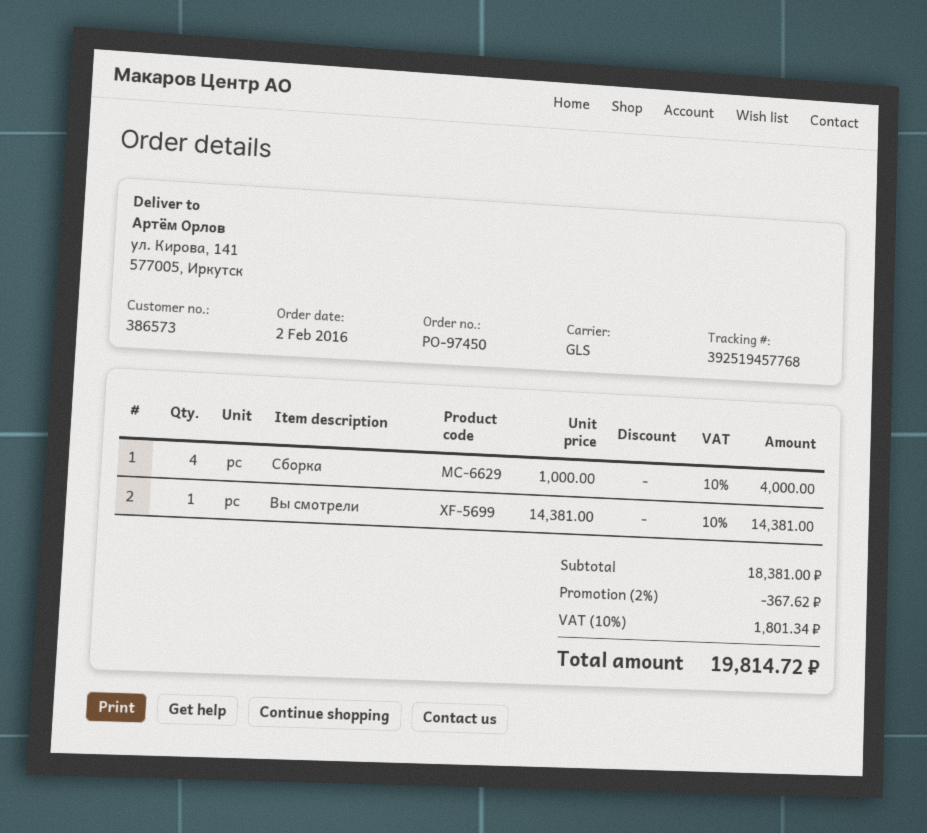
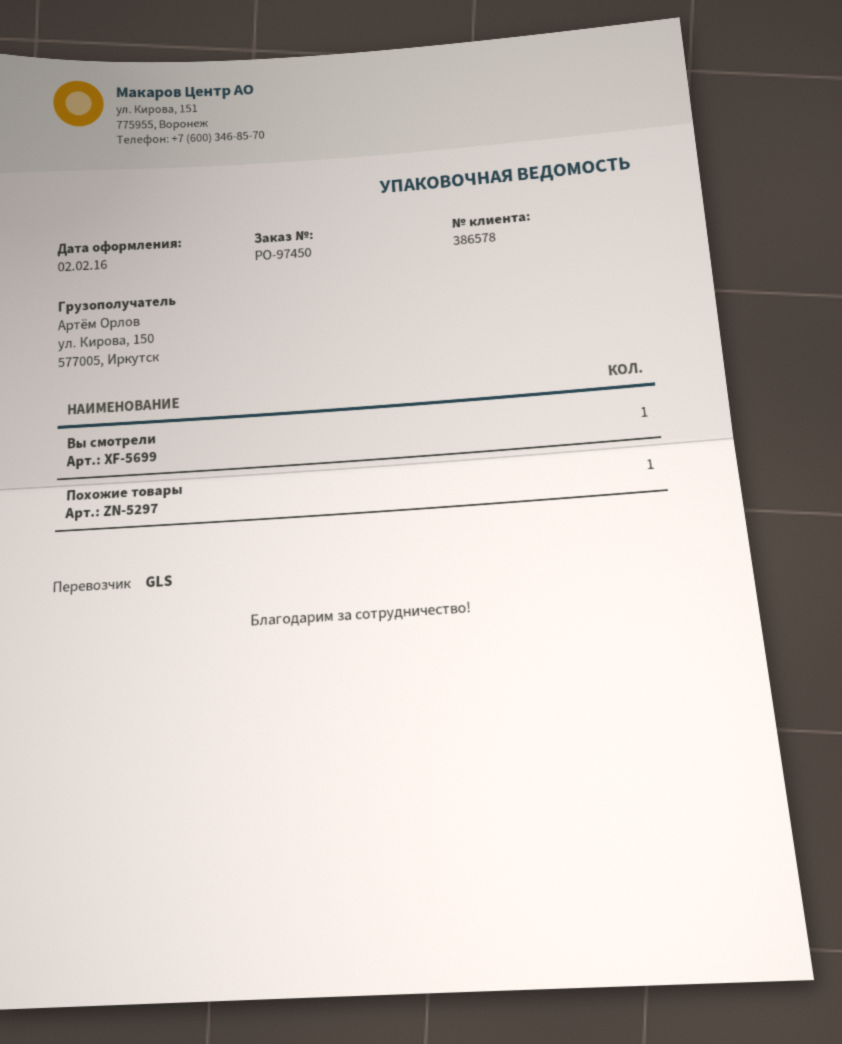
customer number: 386573 -> 386578
ship to: ул. Кирова, 141, 577005, Иркутск -> ул. Кирова, 150, 577005, Иркутск
Сборка: 4 -> none
Похожие товары: none -> 1

